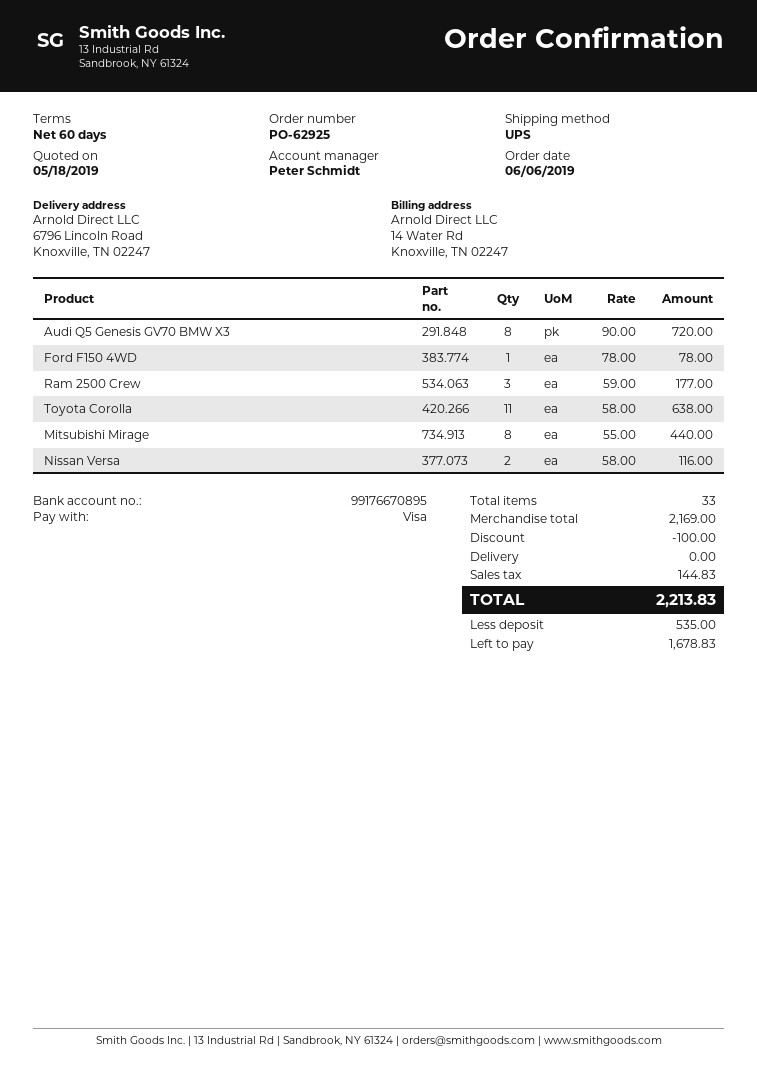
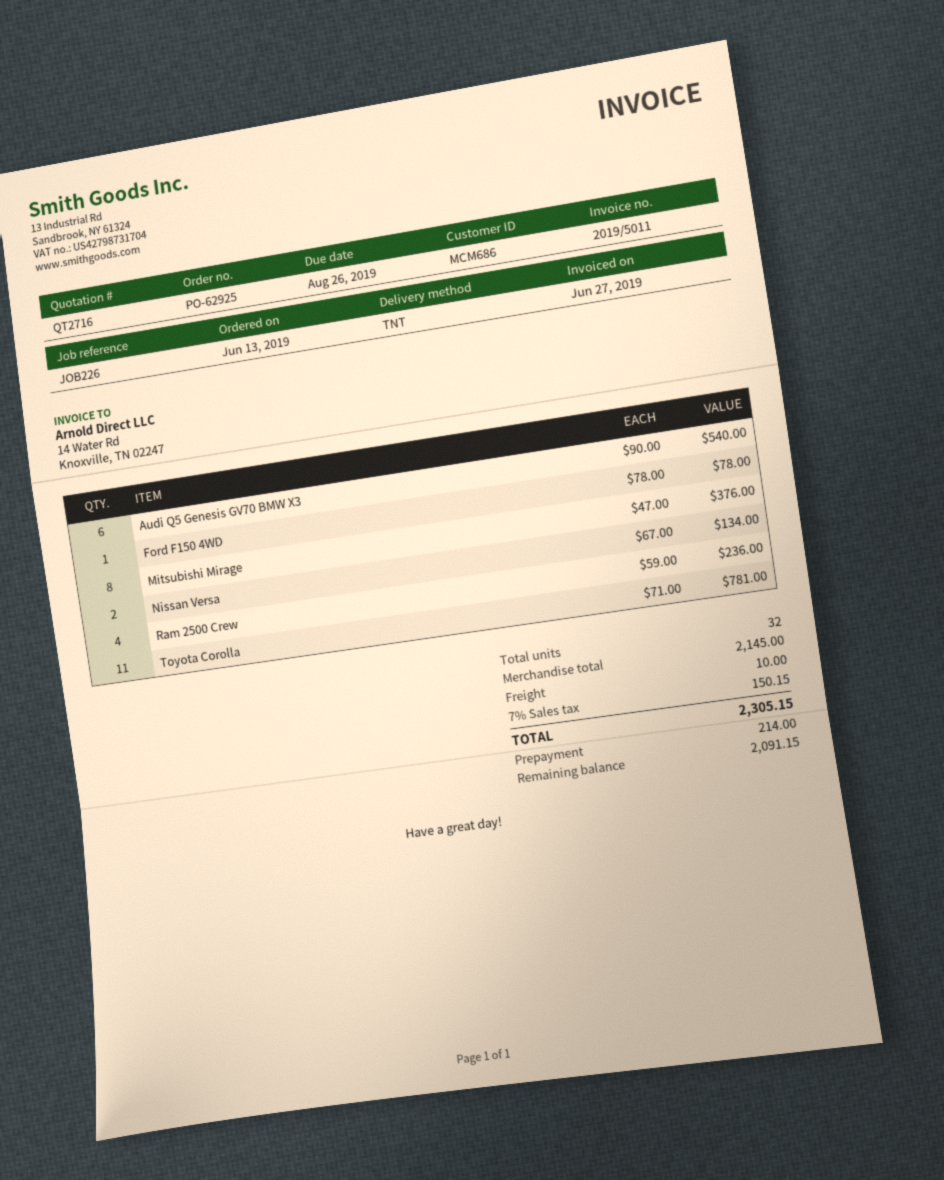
order date: 2019-06-06 -> 2019-06-13
shipping method: UPS -> TNT
Audi Q5 Genesis GV70 BMW X3: 8 x 90.00 = 720.00 -> 6 x 90.00 = 540.00
Ram 2500 Crew: 3 x 59.00 = 177.00 -> 4 x 59.00 = 236.00
Toyota Corolla: 11 x 58.00 = 638.00 -> 11 x 71.00 = 781.00
Mitsubishi Mirage: 8 x 55.00 = 440.00 -> 8 x 47.00 = 376.00
Nissan Versa: 2 x 58.00 = 116.00 -> 2 x 67.00 = 134.00
total quantity: 33 -> 32
subtotal: 2169.00 -> 2145.00
discount: 100.00 -> none
shipping: 0.00 -> 10.00
tax: 144.83 -> 150.15
total: 2213.83 -> 2305.15
deposit: 535.00 -> 214.00
balance: 1678.83 -> 2091.15

